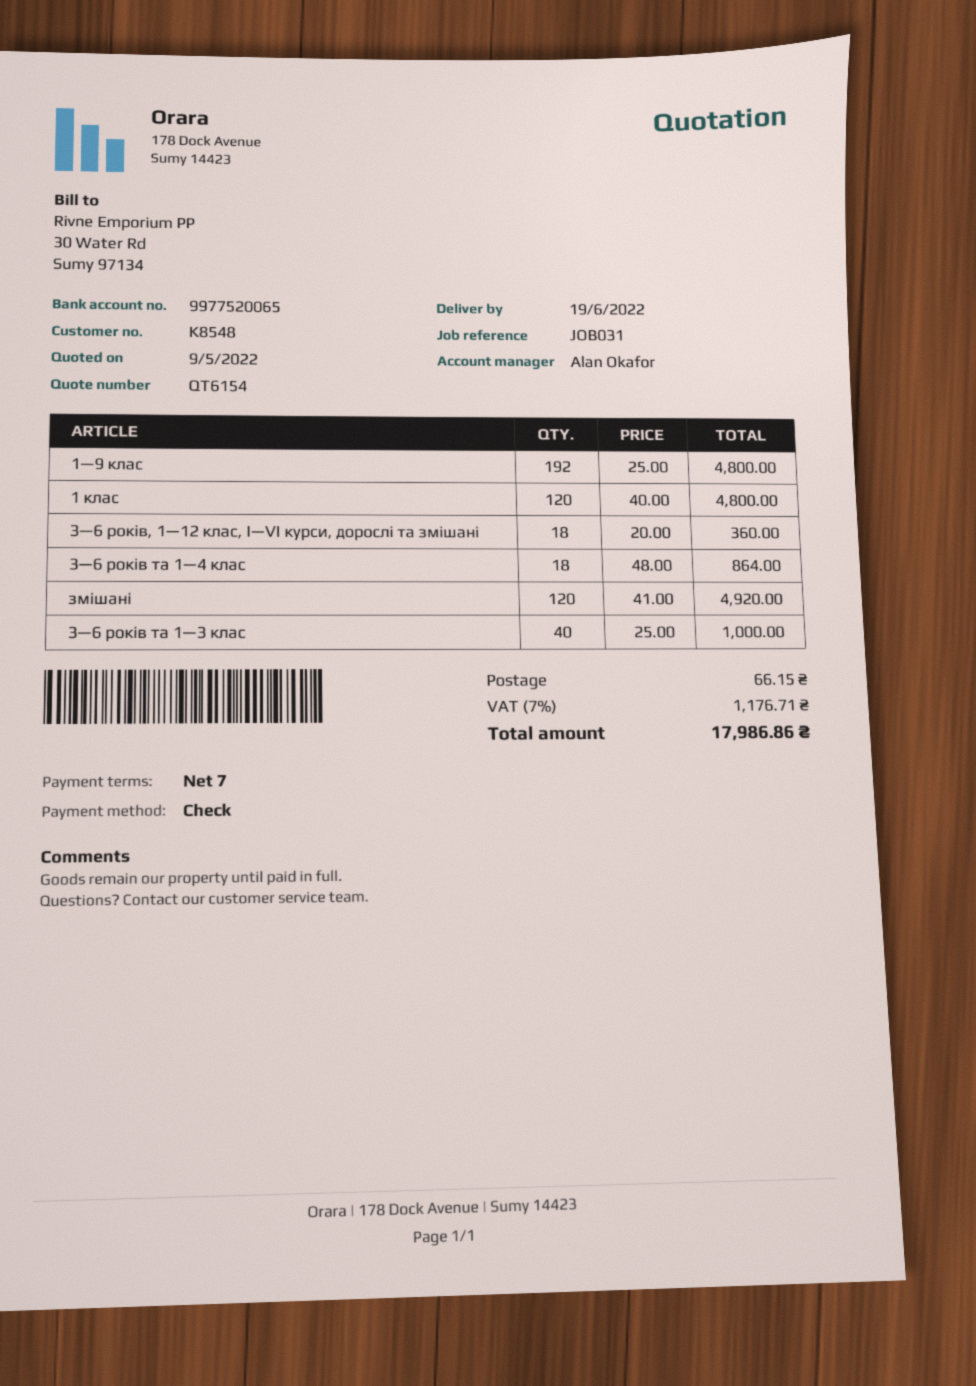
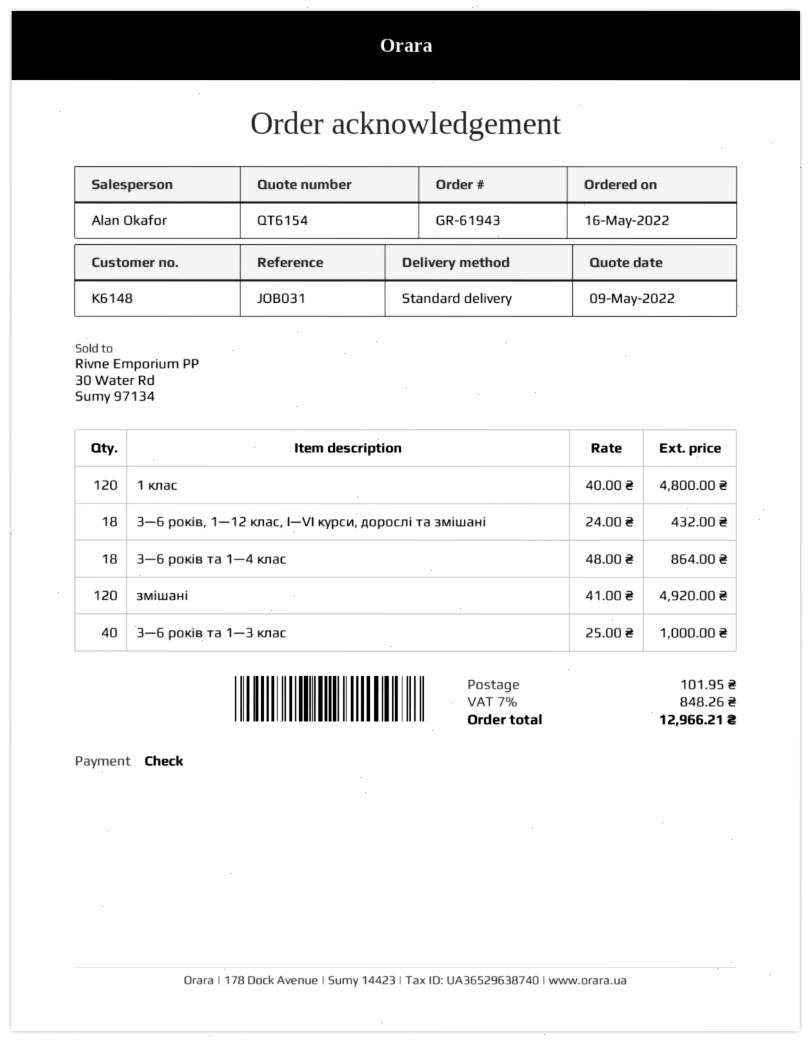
customer number: K8548 -> K6148
1—9 клас: 192 x 25.00 = 4800.00 -> none
3—6 років, 1—12 клас, I—VI курси, дорослі та змішані: 18 x 20.00 = 360.00 -> 18 x 24.00 = 432.00
shipping: 66.15 -> 101.95
tax: 7% = 1176.71 -> 7% = 848.26
total: 17986.86 -> 12966.21

